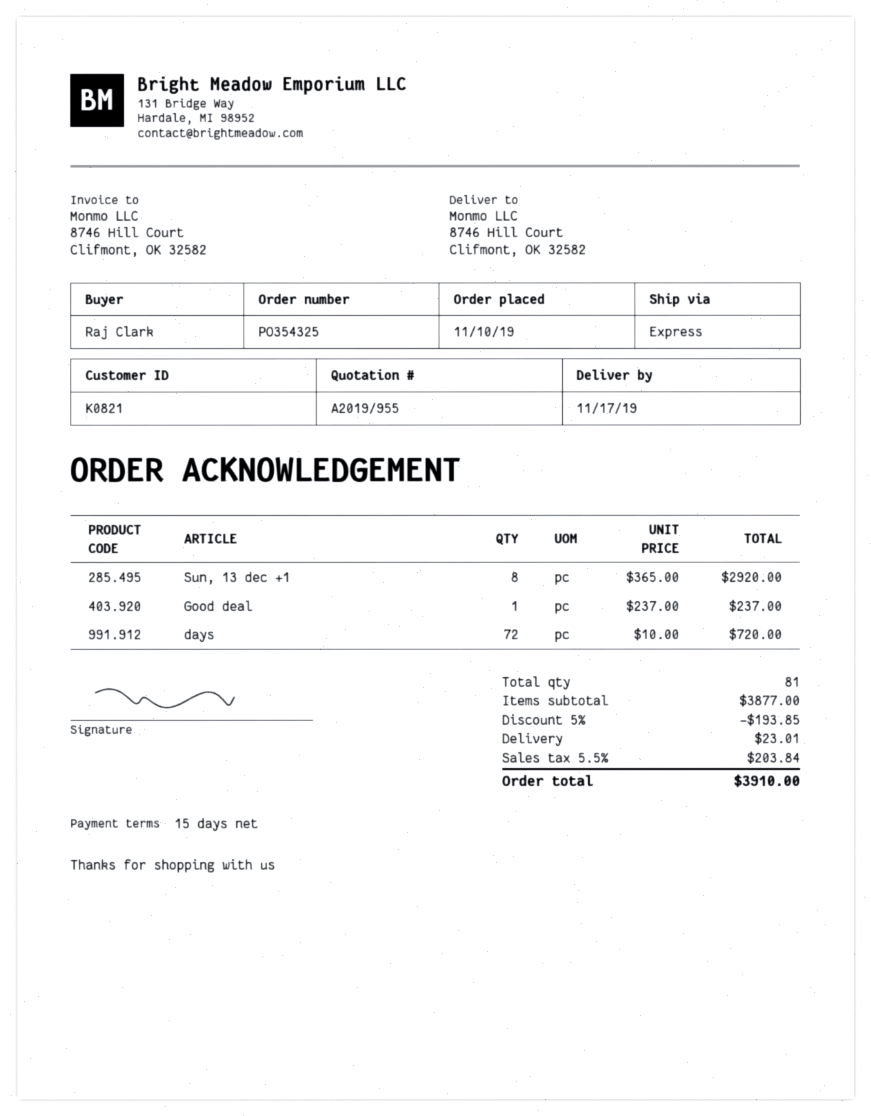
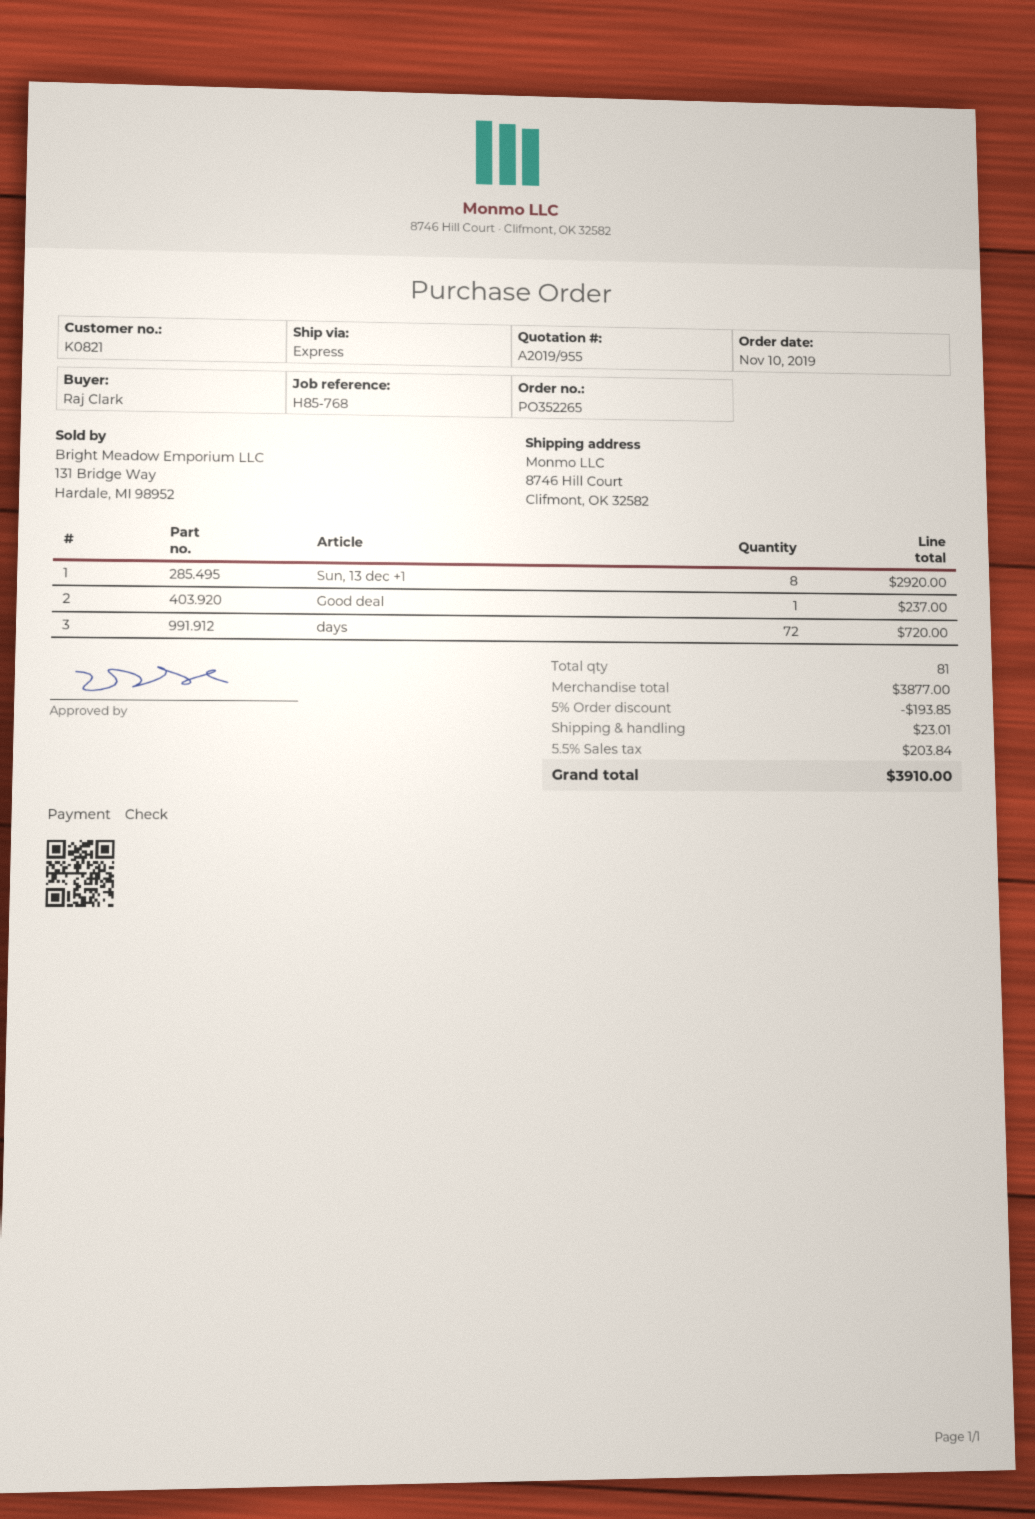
order number: PO354325 -> PO352265

